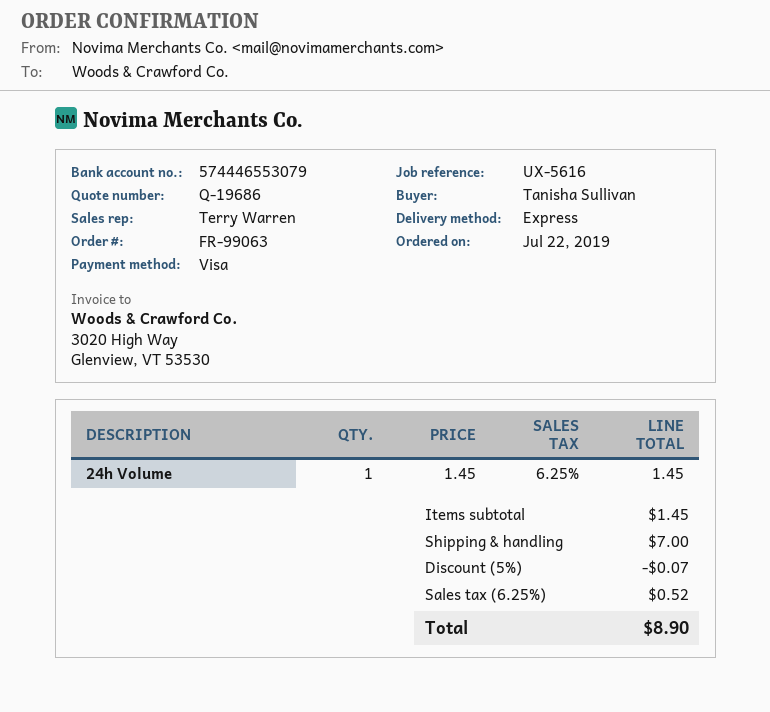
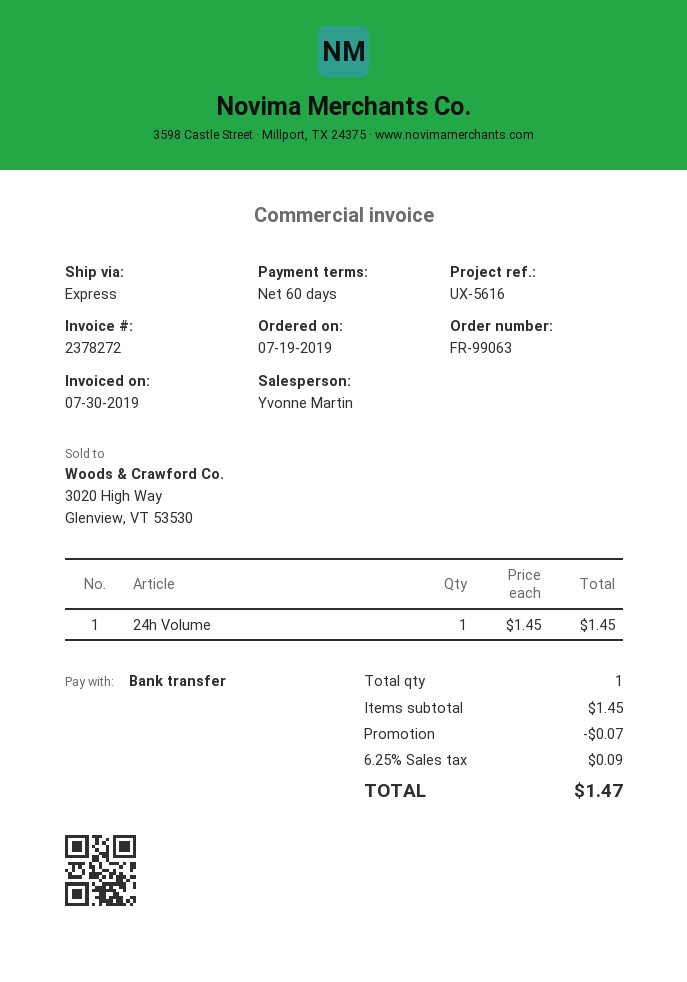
order date: 2019-07-22 -> 2019-07-19
sales rep: Terry Warren -> Yvonne Martin
payment method: Visa -> bank transfer
shipping: 7.00 -> none
tax: 6.25% = 0.52 -> 6.25% = 0.09
total: 8.90 -> 1.47

